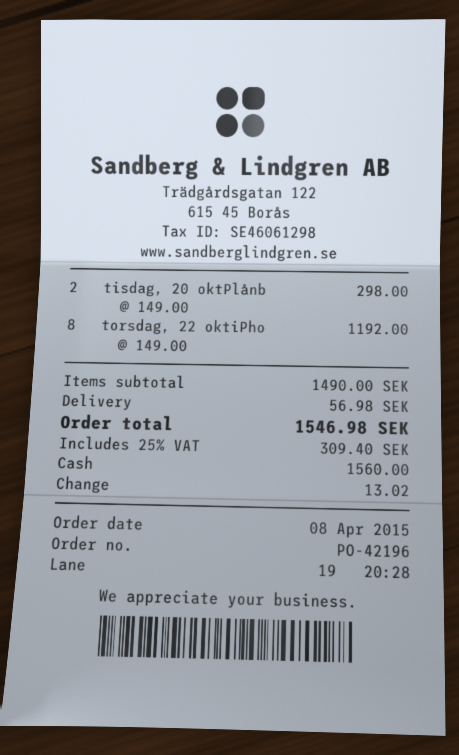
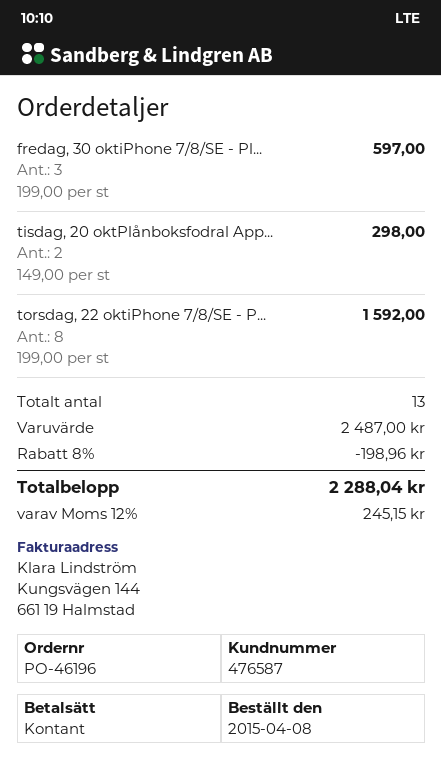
order number: PO-42196 -> PO-46196
torsdag, 22 oktiPho: 8 x 149.00 = 1192.00 -> 8 x 199.00 = 1592.00
fredag, 30 oktiPhone 7/8/SE - Pl...: none -> 3 x 199.00 = 597.00
subtotal: 1490.00 -> 2487.00
discount: none -> 8% = 198.96
shipping: 56.98 -> none
tax: 25% = 309.40 -> 12% = 245.15
total: 1546.98 -> 2288.04

